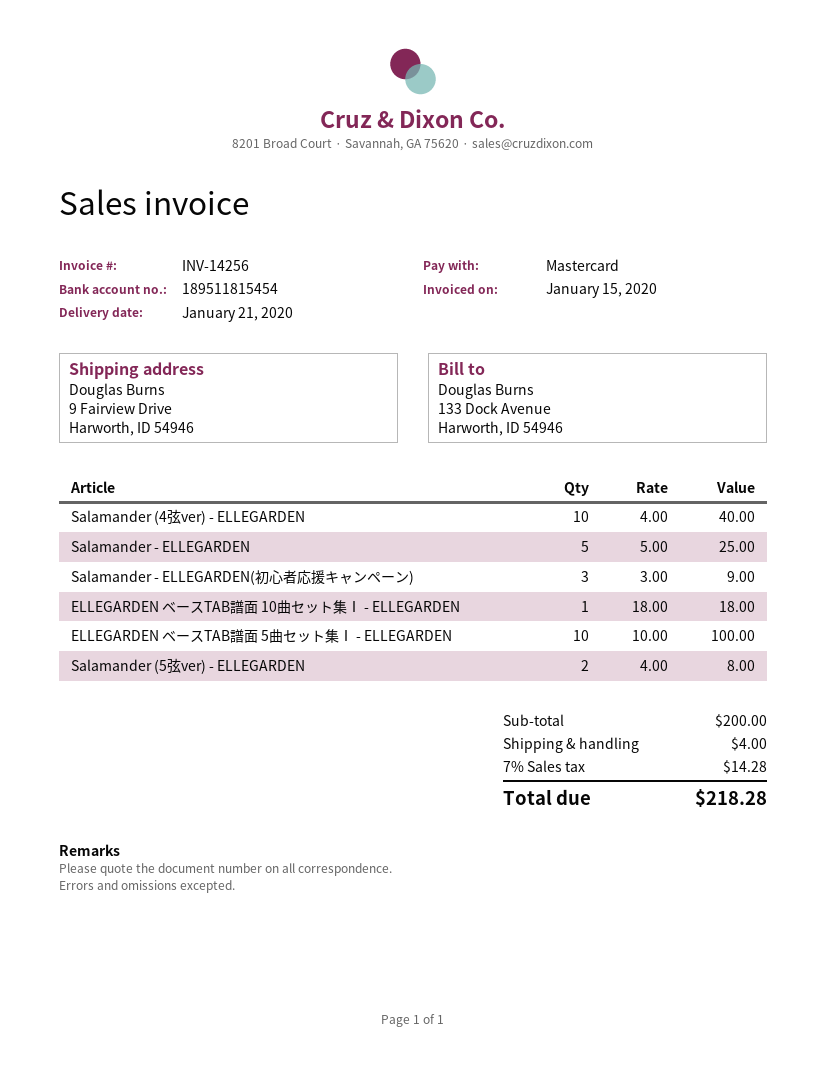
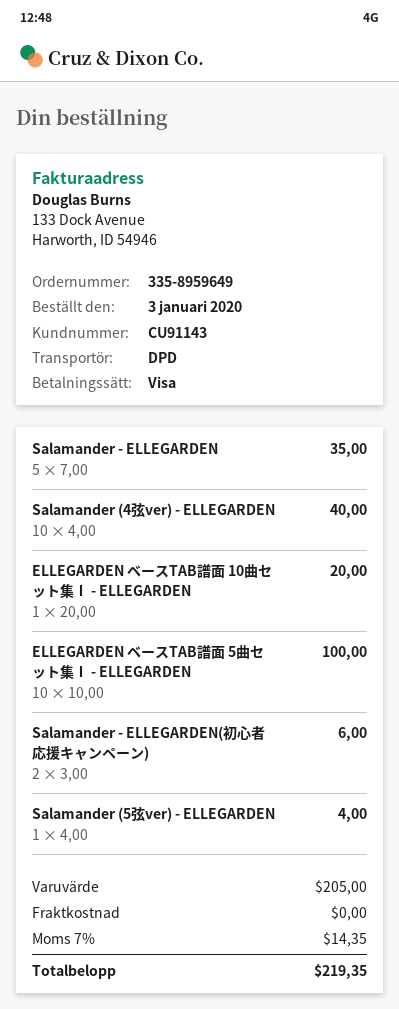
payment method: Mastercard -> Visa
Salamander - ELLEGARDEN: 5 x 5.00 = 25.00 -> 5 x 7.00 = 35.00
Salamander - ELLEGARDEN(初心者応援キャンペーン): 3 x 3.00 = 9.00 -> 2 x 3.00 = 6.00
ELLEGARDEN ベースTAB譜面 10曲セット集Ⅰ - ELLEGARDEN: 1 x 18.00 = 18.00 -> 1 x 20.00 = 20.00
Salamander (5弦ver) - ELLEGARDEN: 2 x 4.00 = 8.00 -> 1 x 4.00 = 4.00
subtotal: 200.00 -> 205.00
shipping: 4.00 -> 0.00
tax: 7% = 14.28 -> 7% = 14.35
total: 218.28 -> 219.35

